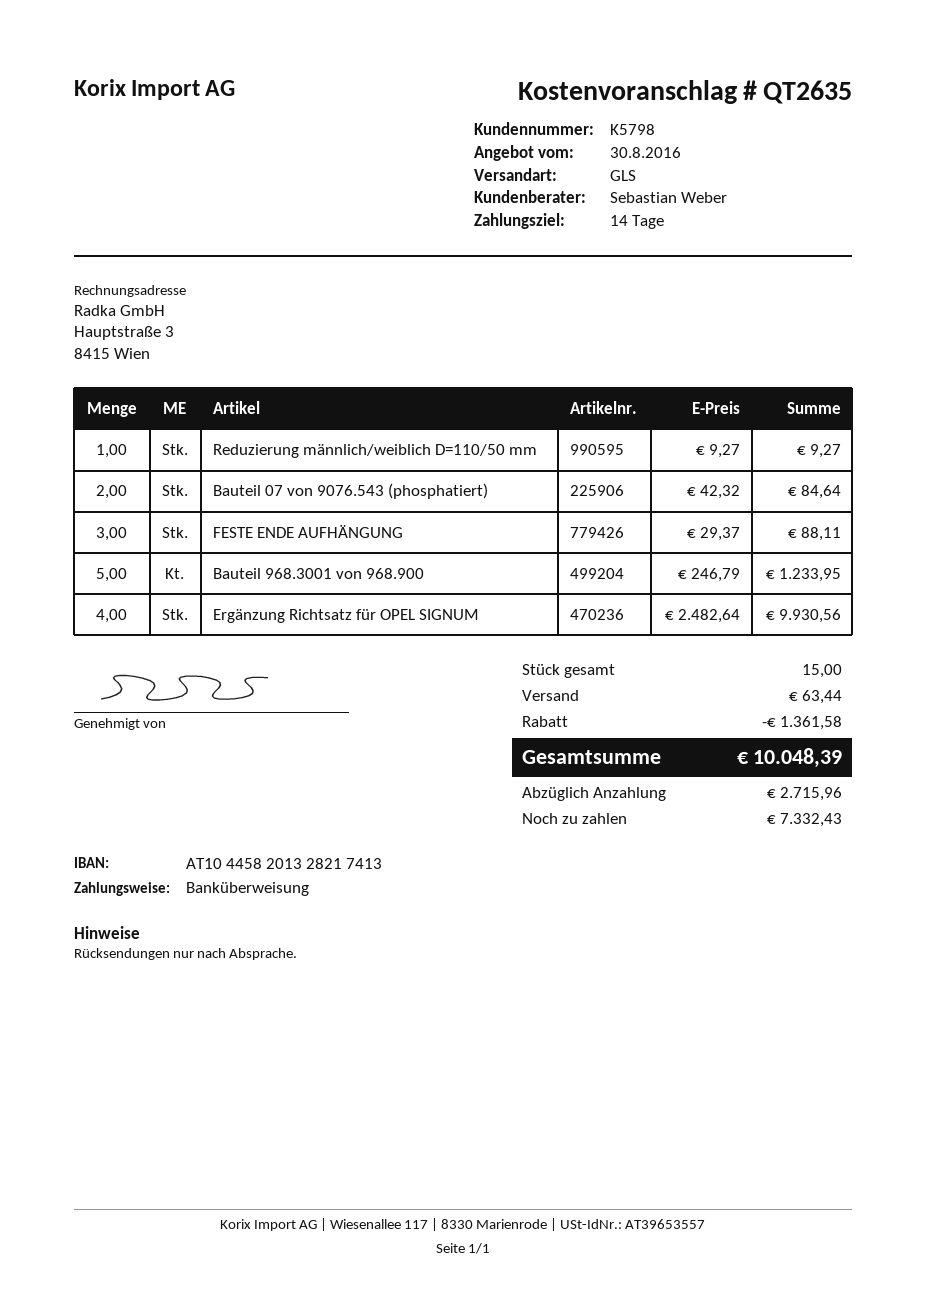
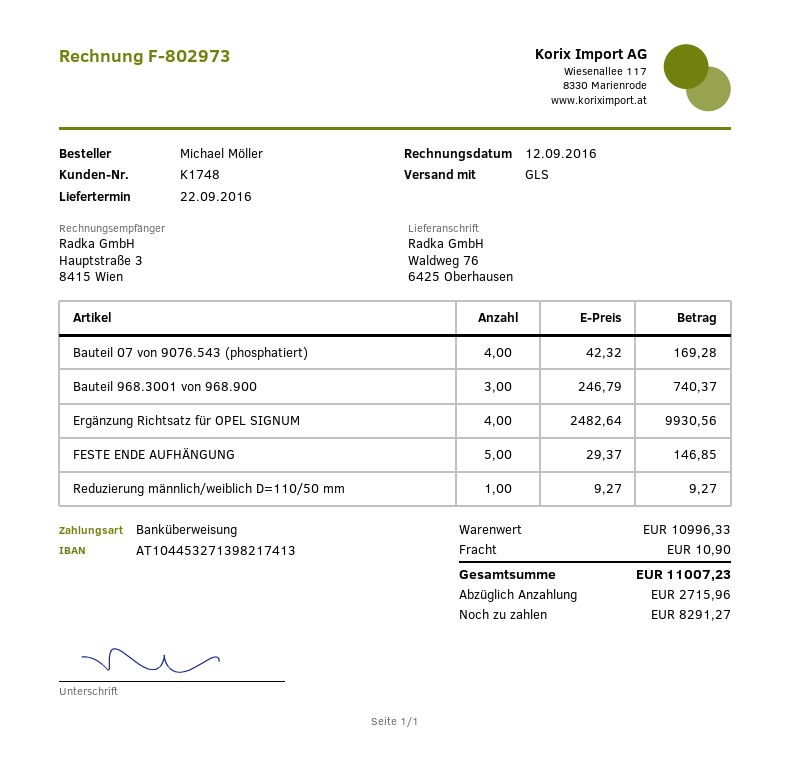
customer number: K5798 -> K1748
bank account: AT104458201328217413 -> AT104453271398217413
Bauteil 07 von 9076.543 (phosphatiert): 2 x 42.32 = 84.64 -> 4 x 42.32 = 169.28
FESTE ENDE AUFHÄNGUNG: 3 x 29.37 = 88.11 -> 5 x 29.37 = 146.85
Bauteil 968.3001 von 968.900: 5 x 246.79 = 1233.95 -> 3 x 246.79 = 740.37
discount: 1361.58 -> none
shipping: 63.44 -> 10.90
total: 10048.39 -> 11007.23
balance: 7332.43 -> 8291.27

